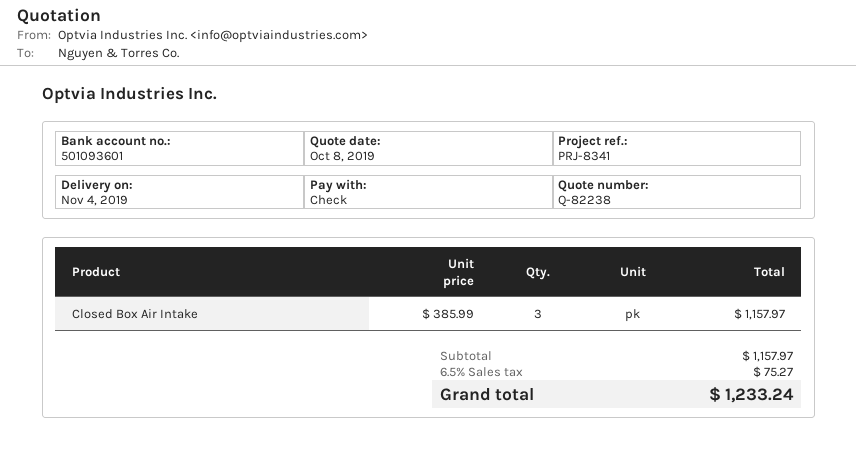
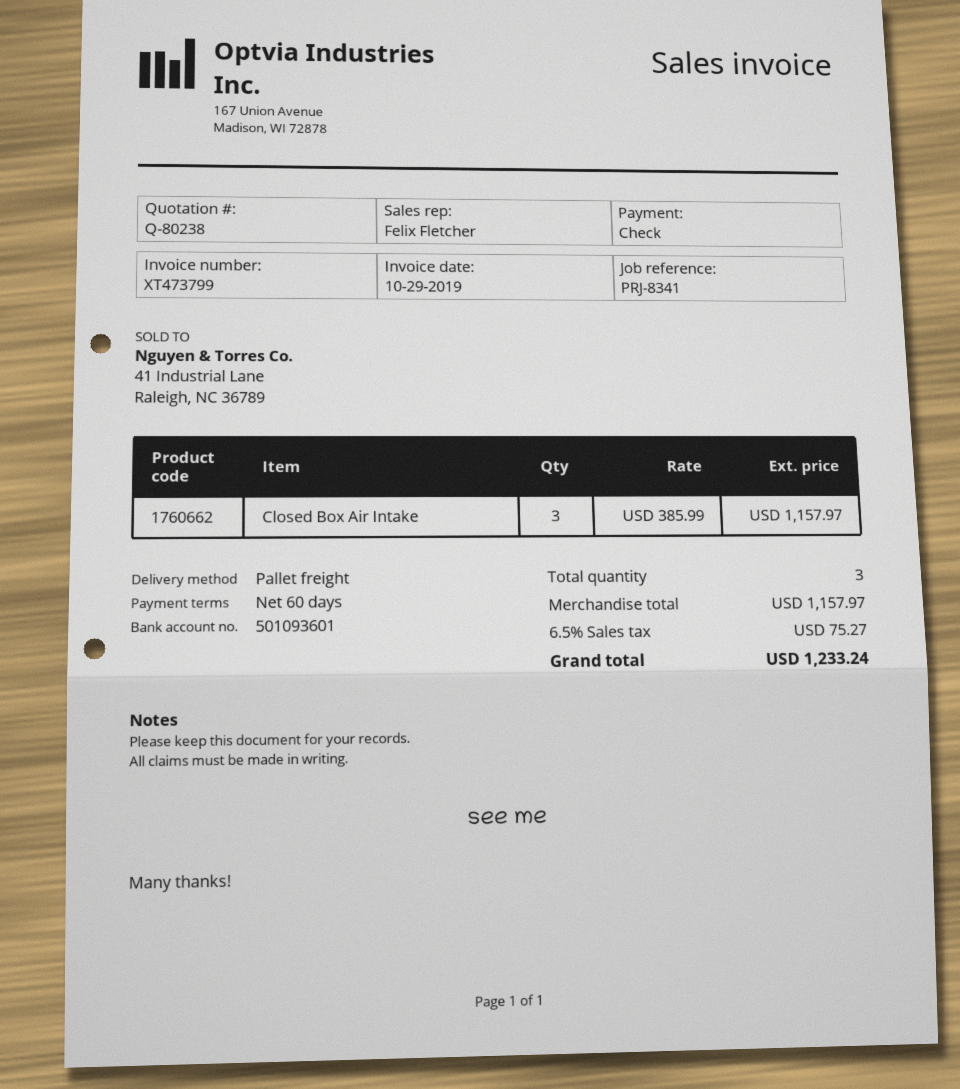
quote number: Q-82238 -> Q-80238

